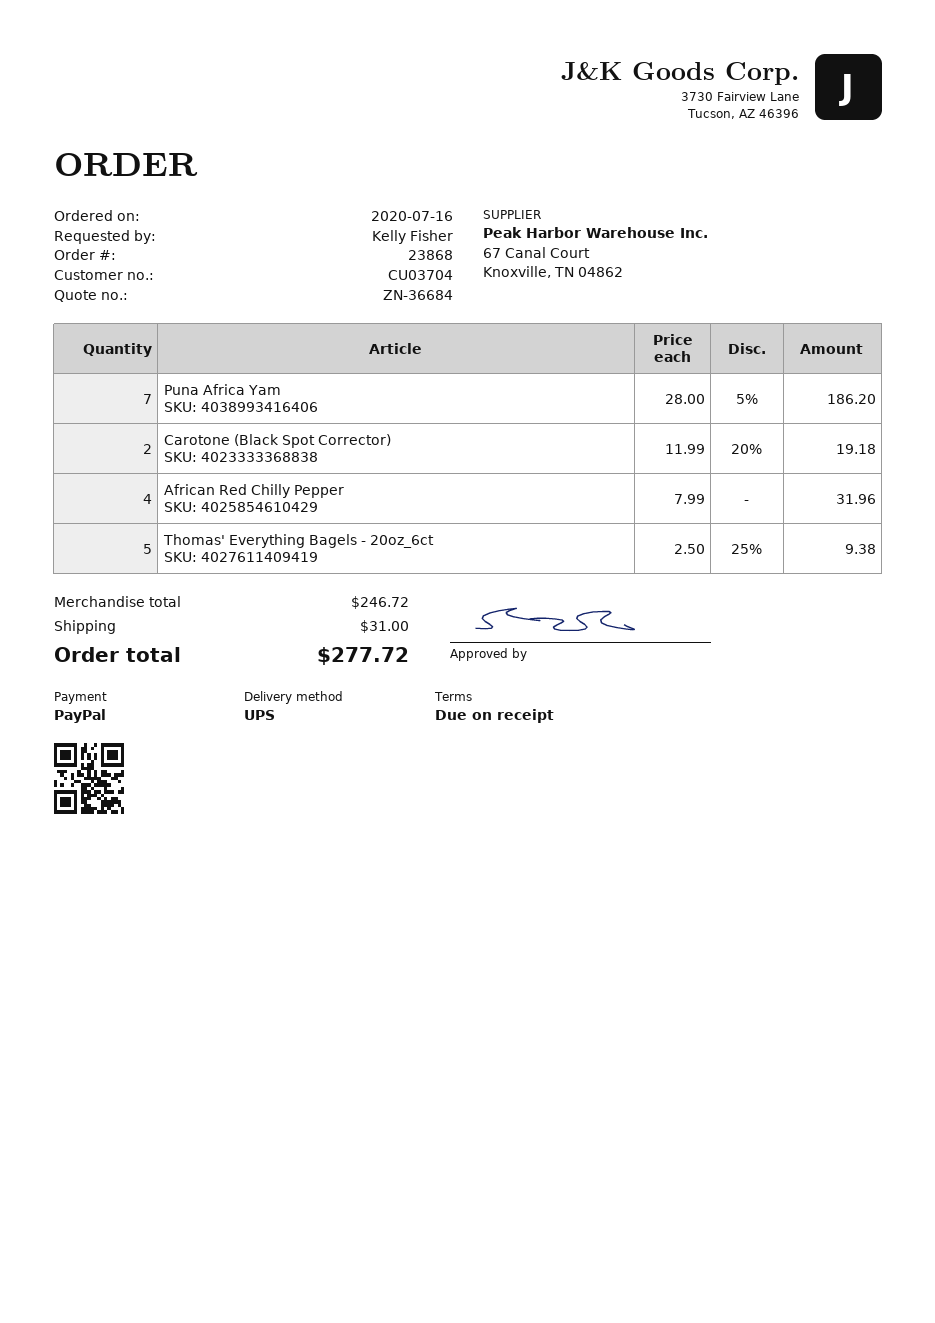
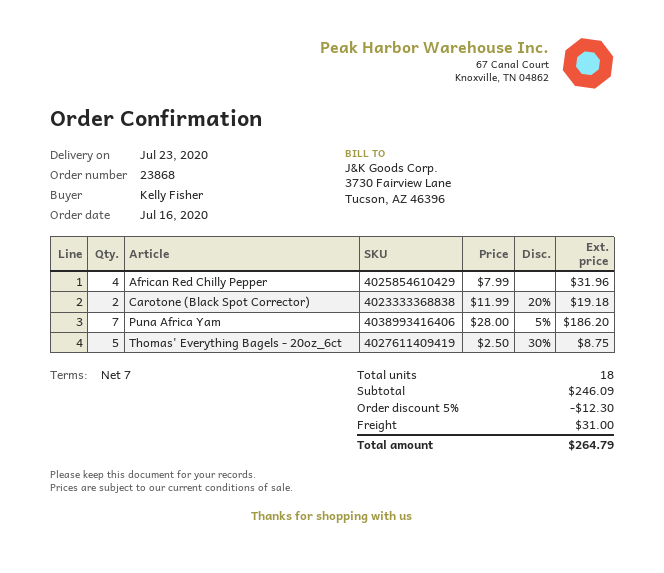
payment terms: on receipt -> 7 days
Thomas' Everything Bagels - 20oz_6ct: 5 x 2.50 - 25% = 9.38 -> 5 x 2.50 - 30% = 8.75
subtotal: 246.72 -> 246.09
discount: none -> 5% = 12.30
total: 277.72 -> 264.79

